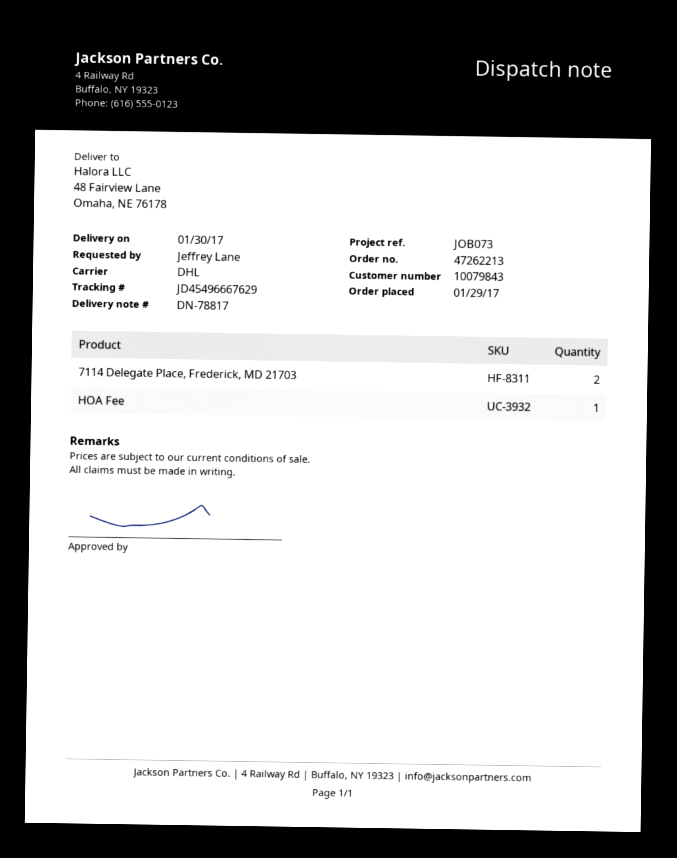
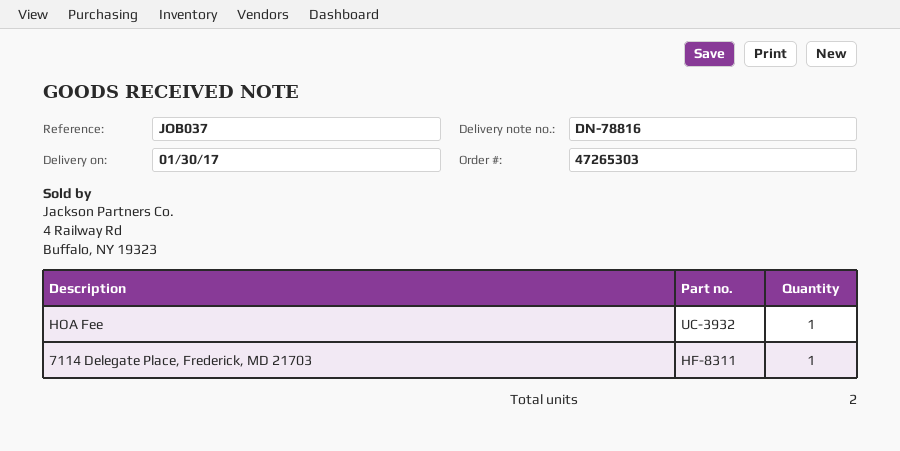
order number: 47262213 -> 47265303
delivery note number: DN-78817 -> DN-78816
reference: JOB073 -> JOB037
7114 Delegate Place, Frederick, MD 21703: 2 -> 1

